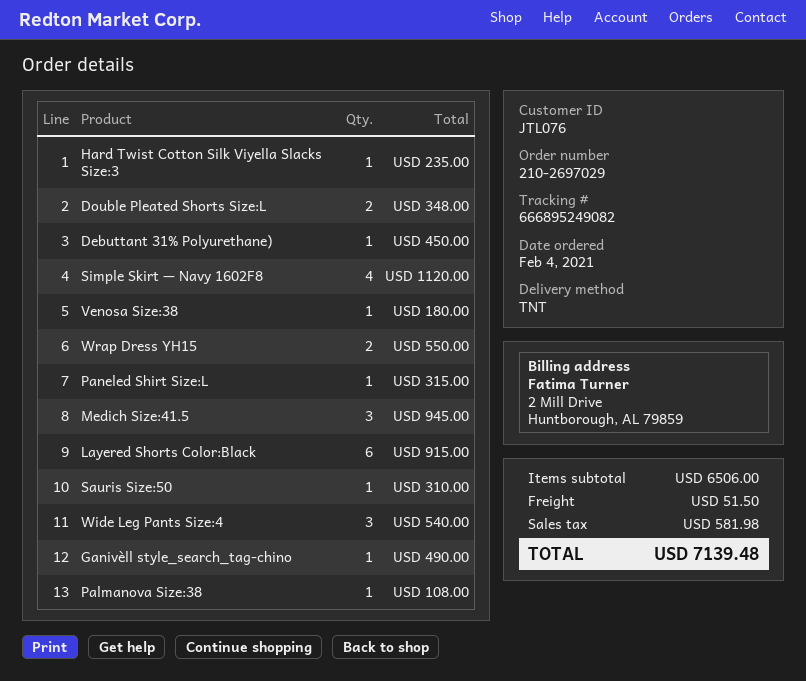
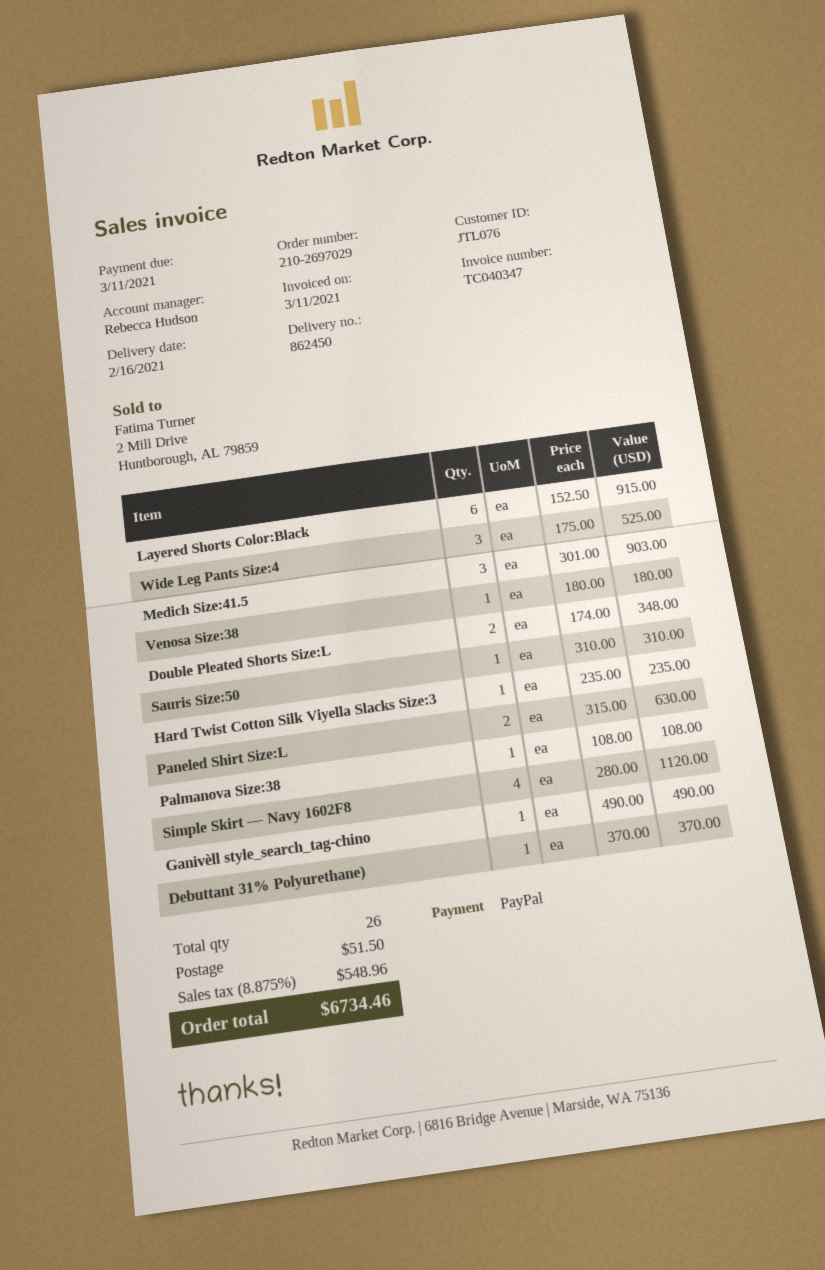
Debuttant 31% Polyurethane): 1 for 450.00 -> 1 for 370.00
Wrap Dress YH15: 2 for 550.00 -> none
Paneled Shirt Size:L: 1 for 315.00 -> 2 for 630.00
Medich Size:41.5: 3 for 945.00 -> 3 for 903.00
Wide Leg Pants Size:4: 3 for 540.00 -> 3 for 525.00
tax: 581.98 -> 548.96
total: 7139.48 -> 6734.46

